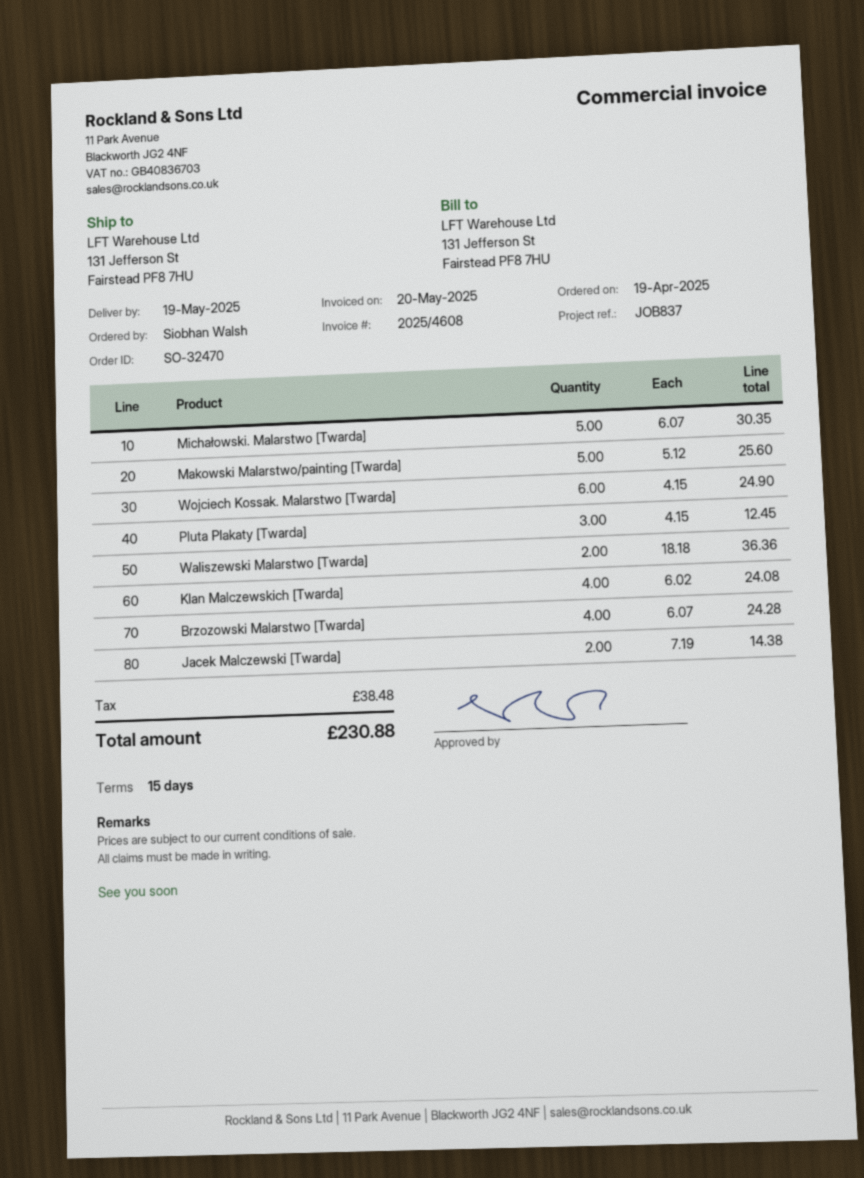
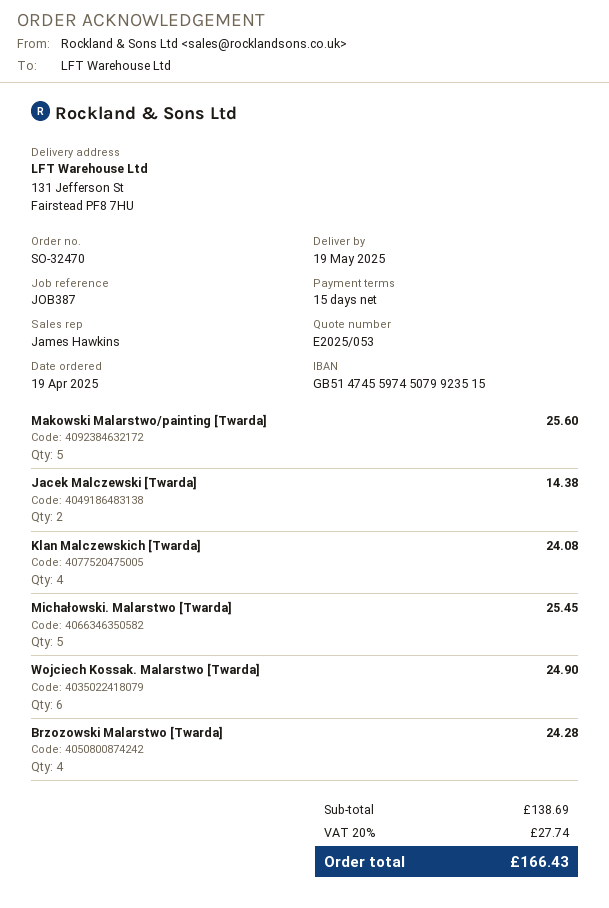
reference: JOB837 -> JOB387
Michałowski. Malarstwo [Twarda]: 5 for 30.35 -> 5 for 25.45
Pluta Plakaty [Twarda]: 3 for 12.45 -> none
Waliszewski Malarstwo [Twarda]: 2 for 36.36 -> none
tax: 38.48 -> 27.74
total: 230.88 -> 166.43

